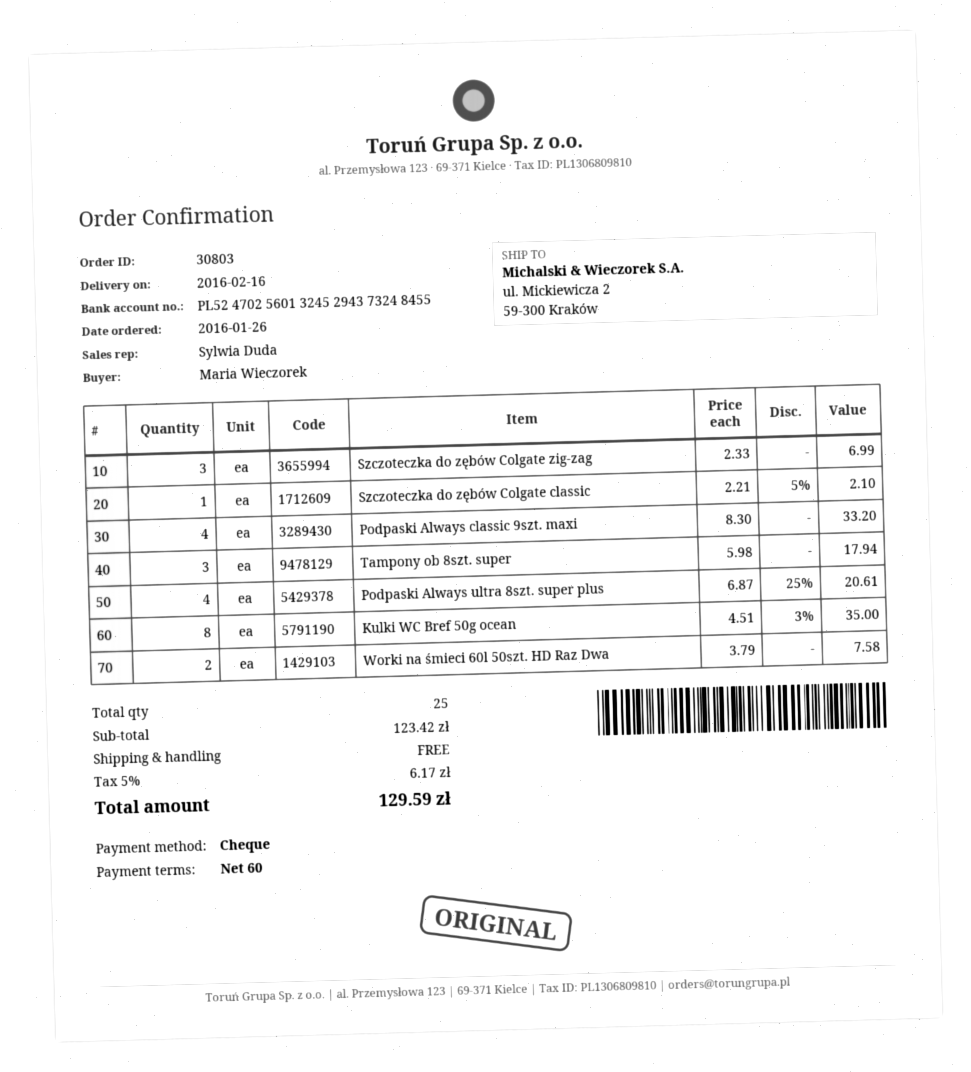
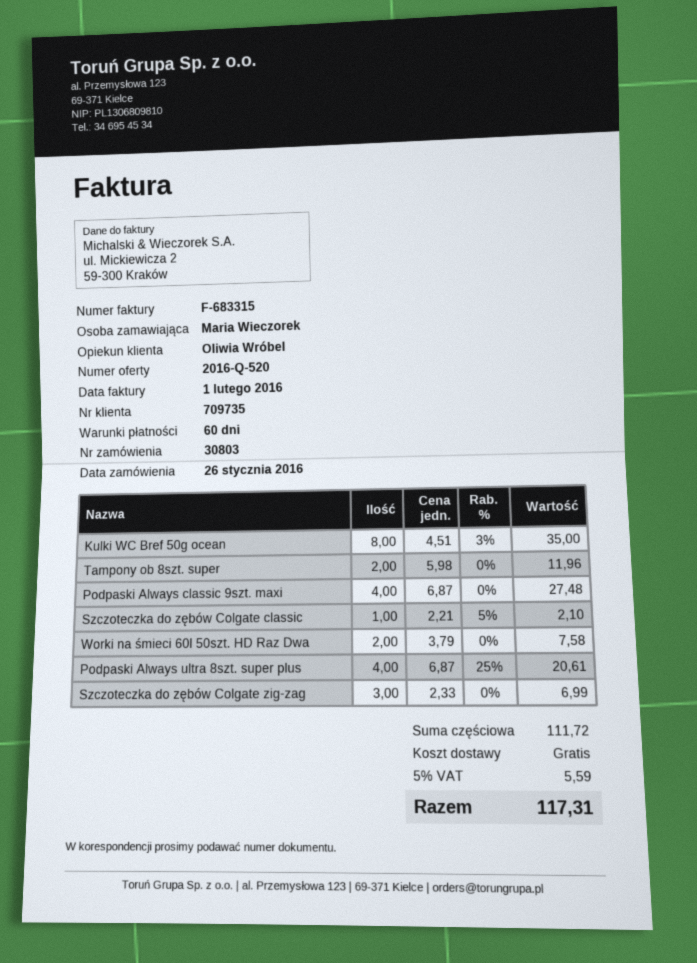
sales rep: Sylwia Duda -> Oliwia Wróbel
Podpaski Always classic 9szt. maxi: 4 x 8.30 = 33.20 -> 4 x 6.87 = 27.48
Tampony ob 8szt. super: 3 x 5.98 = 17.94 -> 2 x 5.98 = 11.96
subtotal: 123.42 -> 111.72
tax: 5% = 6.17 -> 5% = 5.59
total: 129.59 -> 117.31

